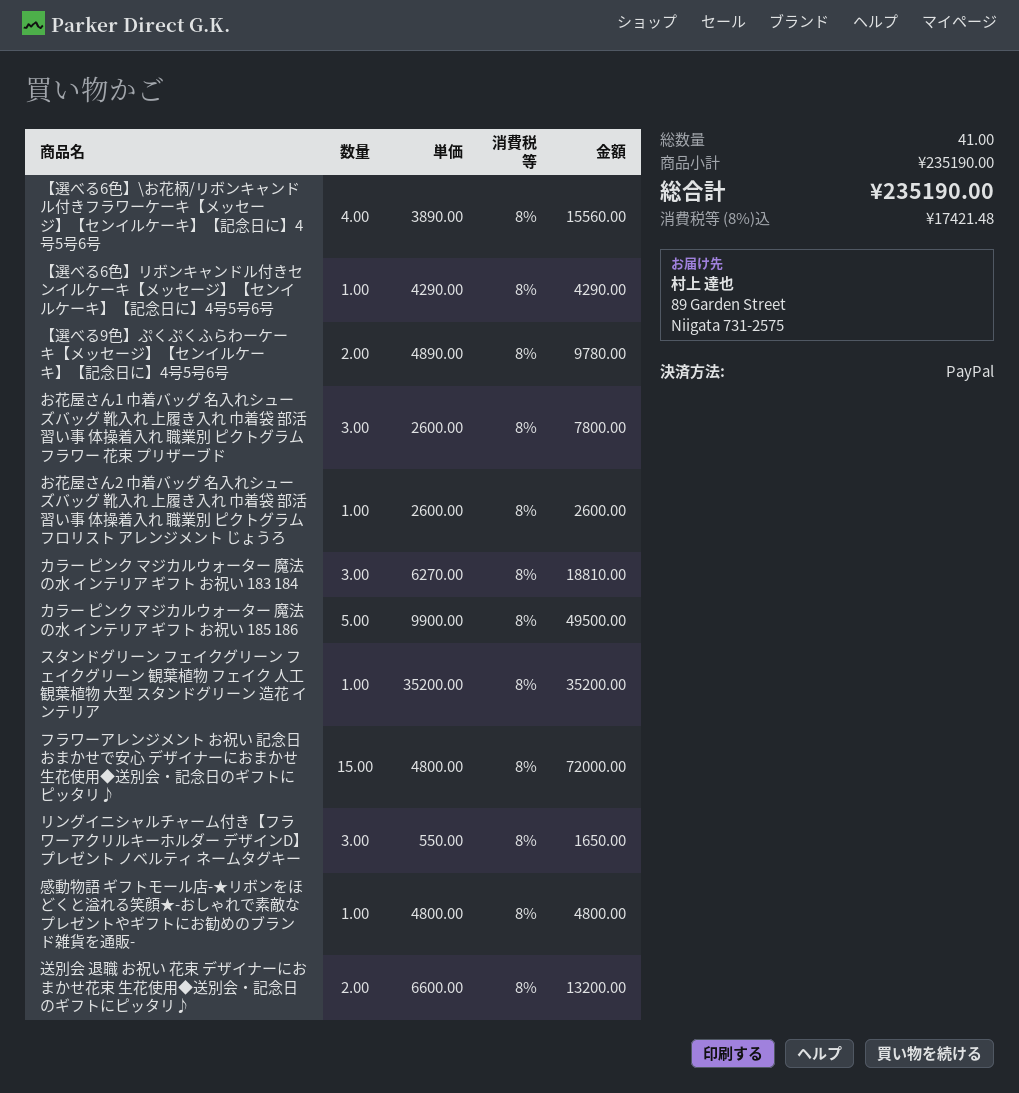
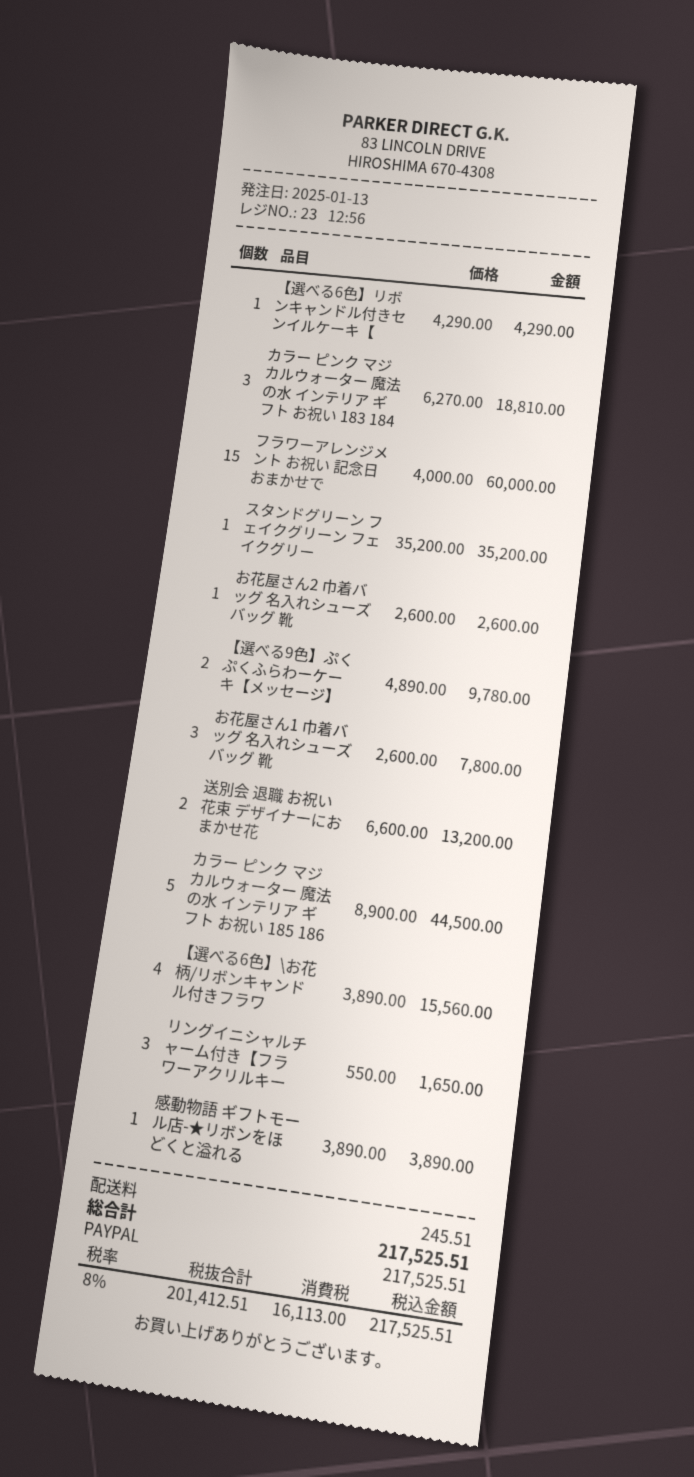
カラー ピンク マジカルウォーター 魔法の水 インテリア ギフト お祝い 185 186: 5 x 9900.00 = 49500.00 -> 5 x 8900.00 = 44500.00
フラワーアレンジメント お祝い 記念日 おまかせで安心 デザイナーにおまかせ 生花使用◆送別会・記念日のギフトにピッタリ♪: 15 x 4800.00 = 72000.00 -> 15 x 4000.00 = 60000.00
感動物語 ギフトモール店-★リボンをほどくと溢れる笑顔★-おしゃれで素敵なプレゼントやギフトにお勧めのブランド雑貨を通販-: 1 x 4800.00 = 4800.00 -> 1 x 3890.00 = 3890.00
shipping: none -> 245.51
tax: 8% = 17421.48 -> 8% = 16113.00
total: 235190.00 -> 217525.51

